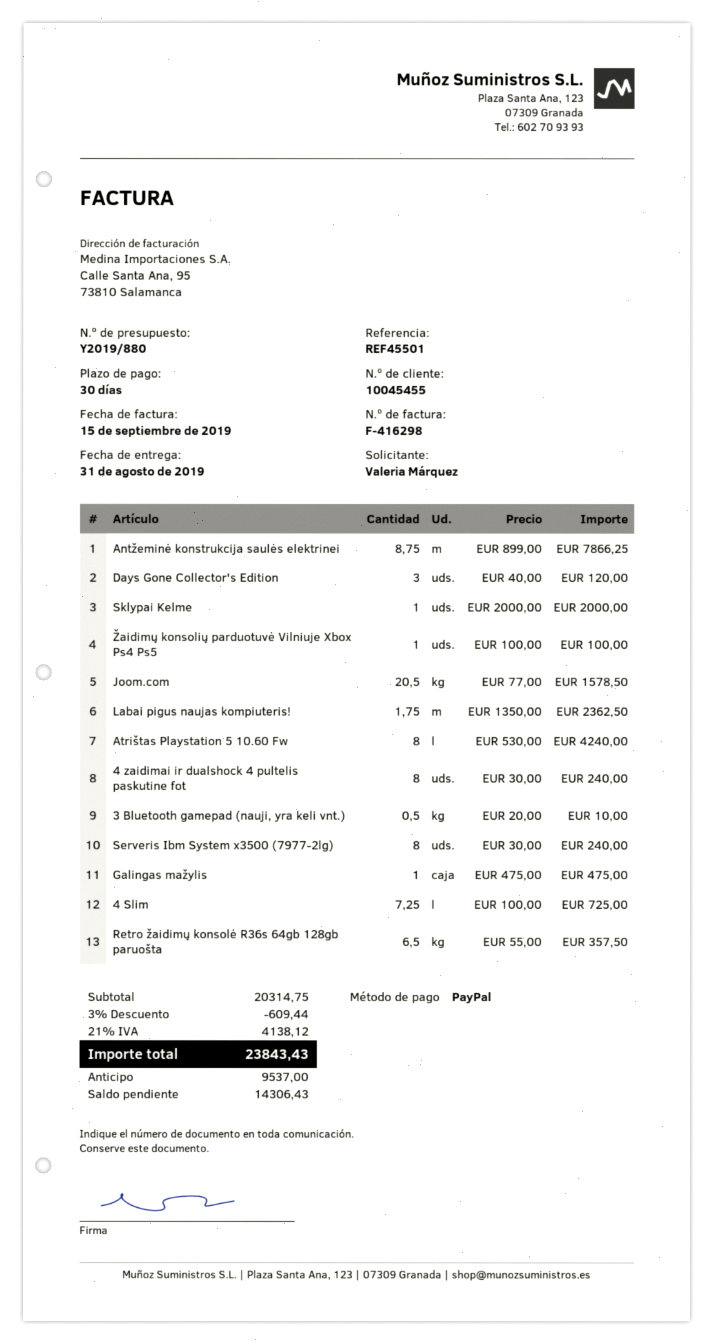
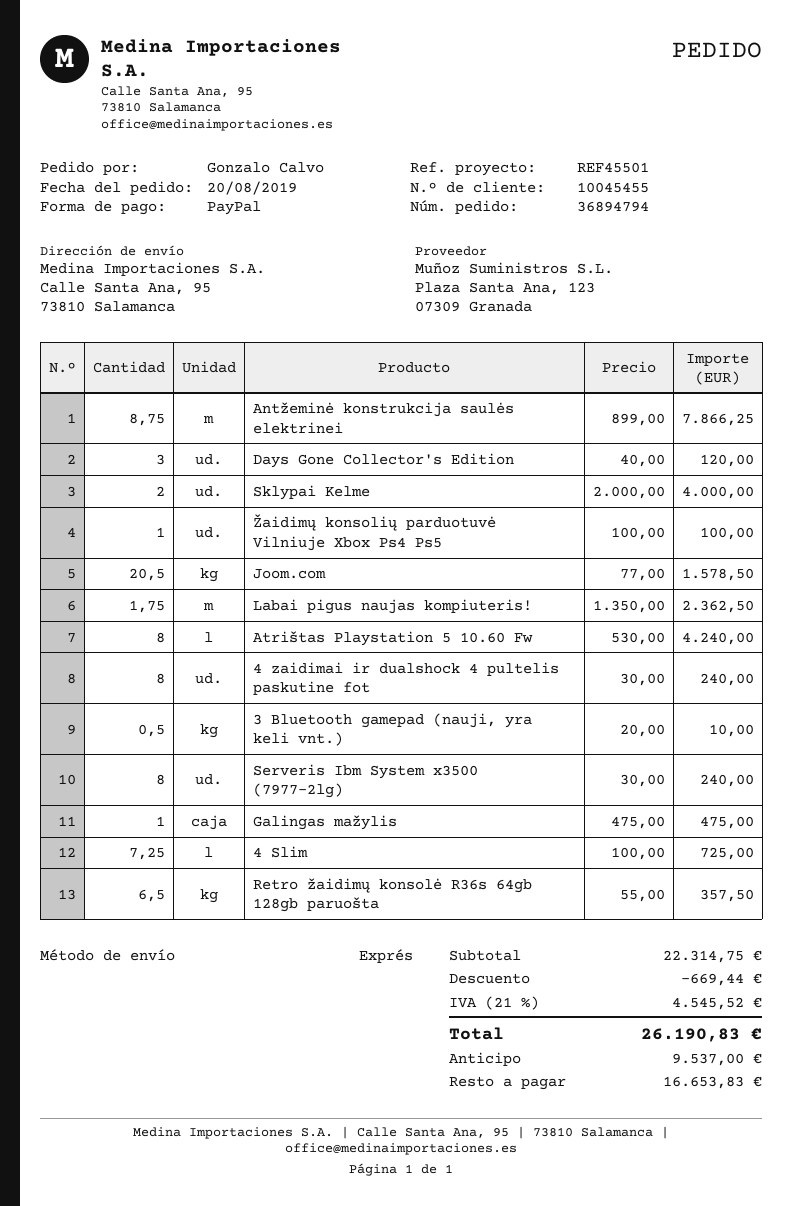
ordered by: Valeria Márquez -> Gonzalo Calvo
Sklypai Kelme: 1 x 2000.00 = 2000.00 -> 2 x 2000.00 = 4000.00
subtotal: 20314.75 -> 22314.75
discount: 609.44 -> 669.44
tax: 21% = 4138.12 -> 21% = 4545.52
total: 23843.43 -> 26190.83
balance: 14306.43 -> 16653.83

